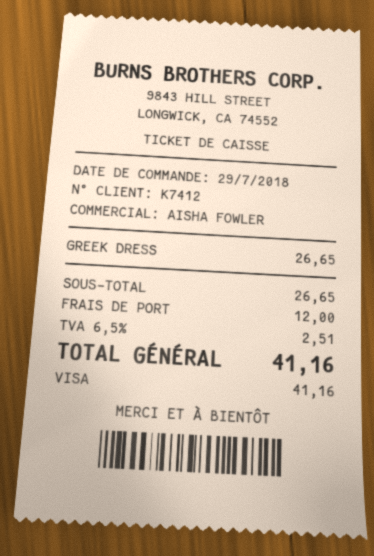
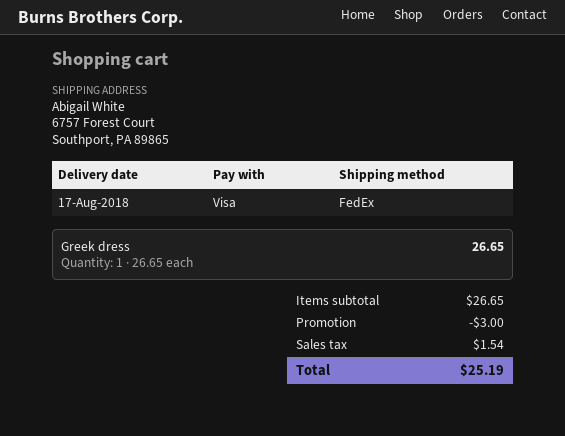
discount: none -> 3.00
shipping: 12.00 -> none
tax: 2.51 -> 1.54
total: 41.16 -> 25.19

